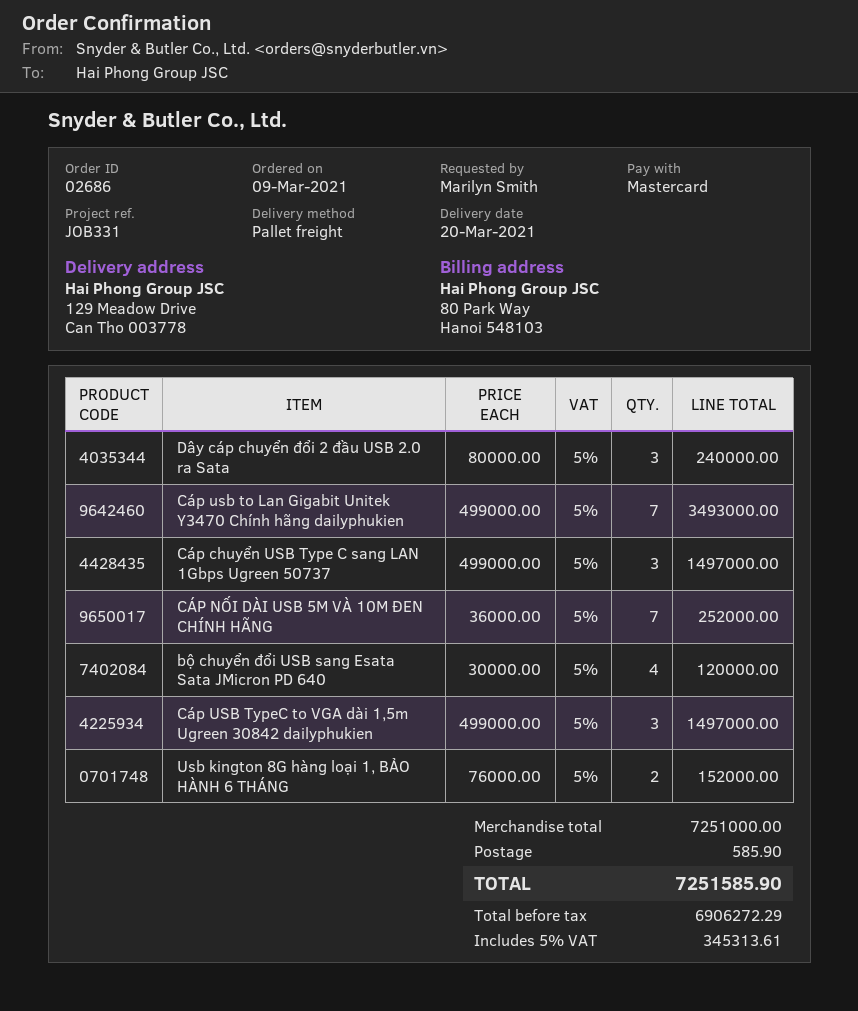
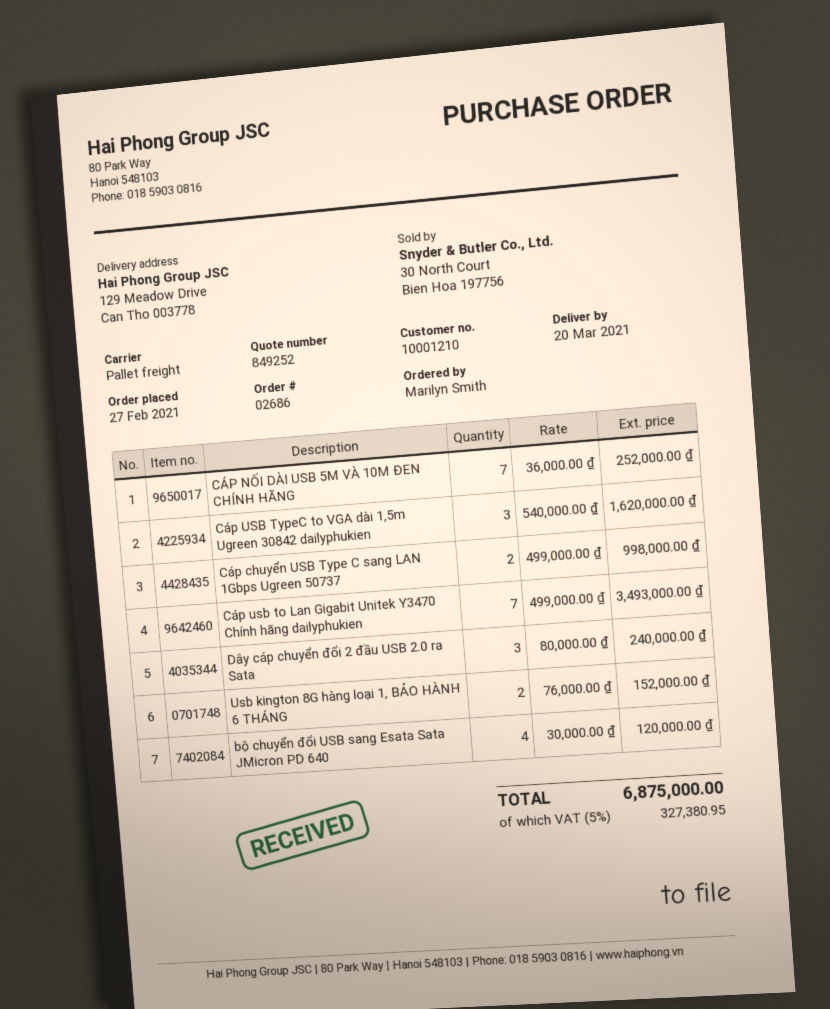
order date: 2021-03-09 -> 2021-02-27
Cáp chuyển USB Type C sang LAN 1Gbps Ugreen 50737: 3 x 499000.00 = 1497000.00 -> 2 x 499000.00 = 998000.00
Cáp USB TypeC to VGA dài 1,5m Ugreen 30842 dailyphukien: 3 x 499000.00 = 1497000.00 -> 3 x 540000.00 = 1620000.00
shipping: 585.90 -> none
tax: 5% = 345313.61 -> 5% = 327380.95
total: 7251585.90 -> 6875000.00

